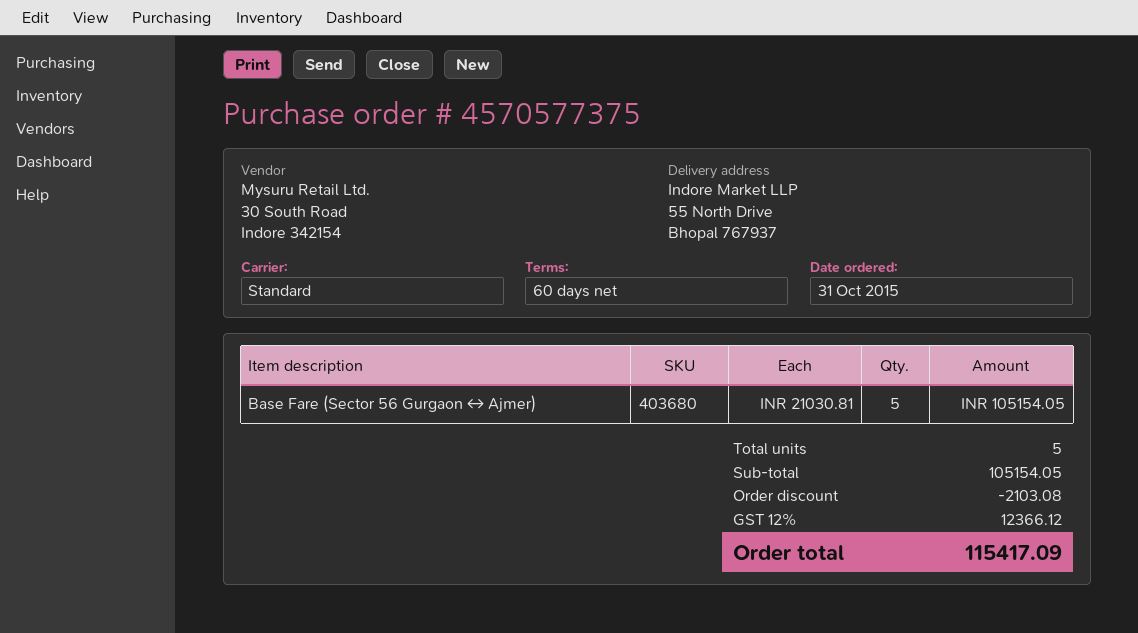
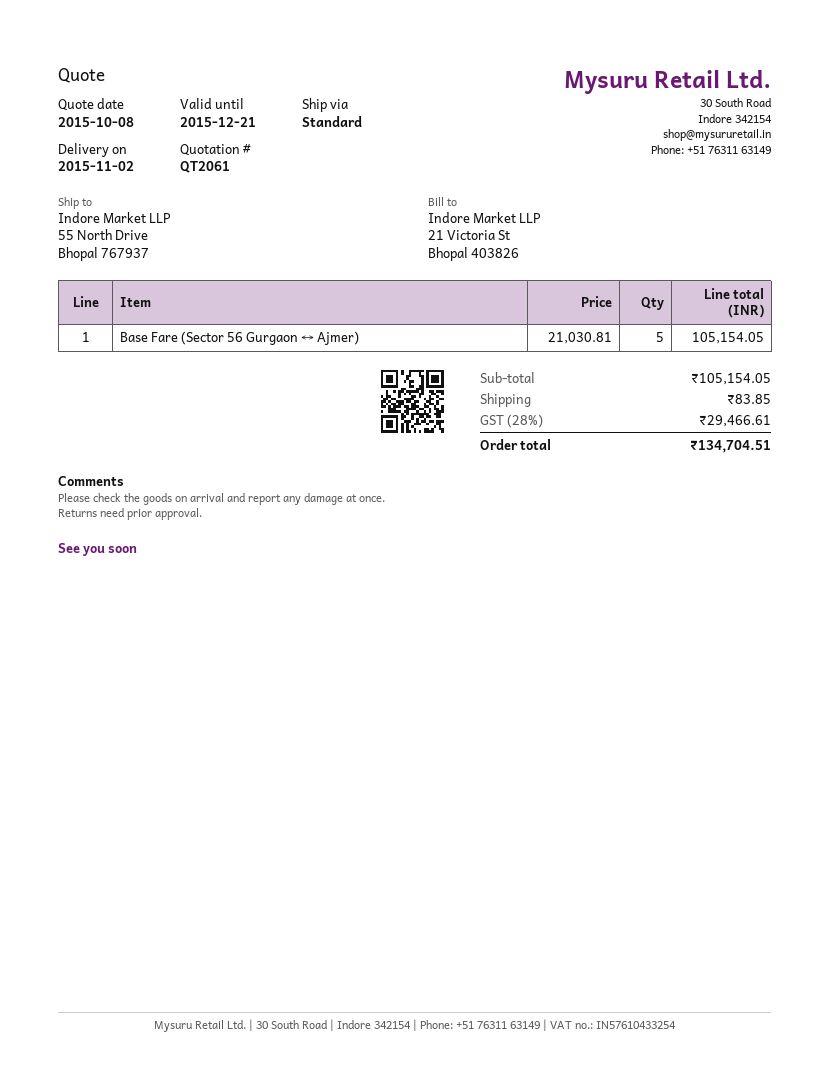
discount: 2103.08 -> none
shipping: none -> 83.85
tax: 12% = 12366.12 -> 28% = 29466.61
total: 115417.09 -> 134704.51

